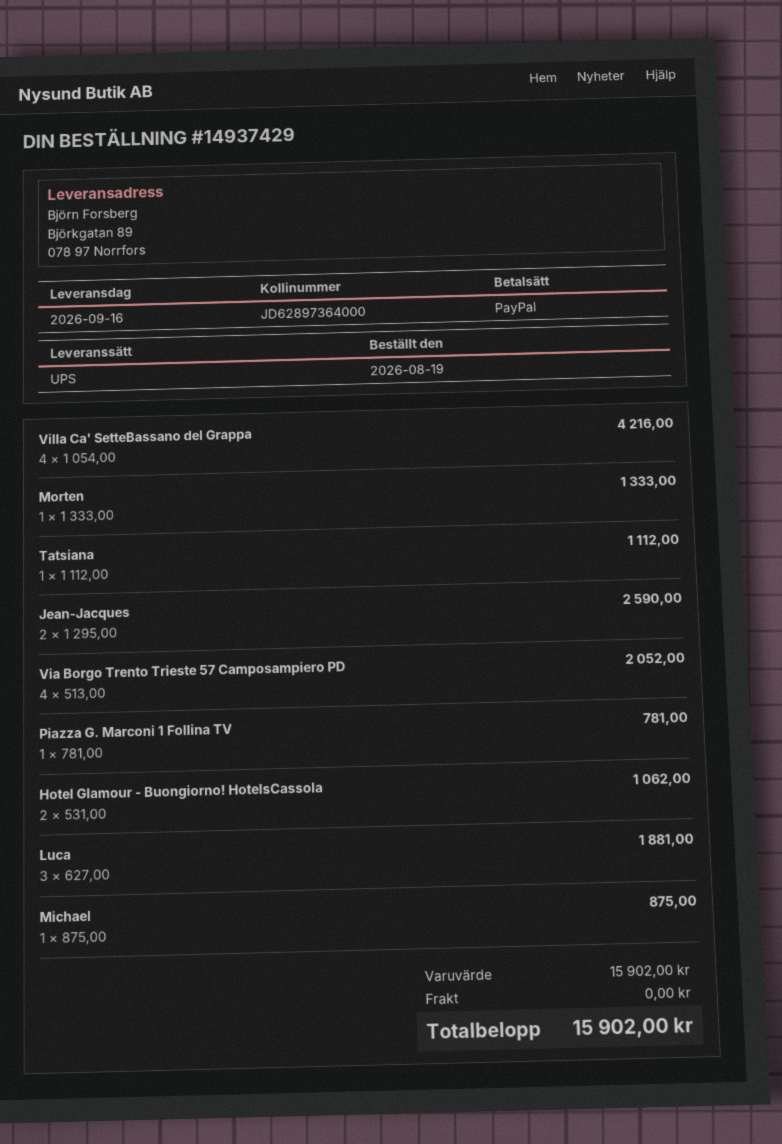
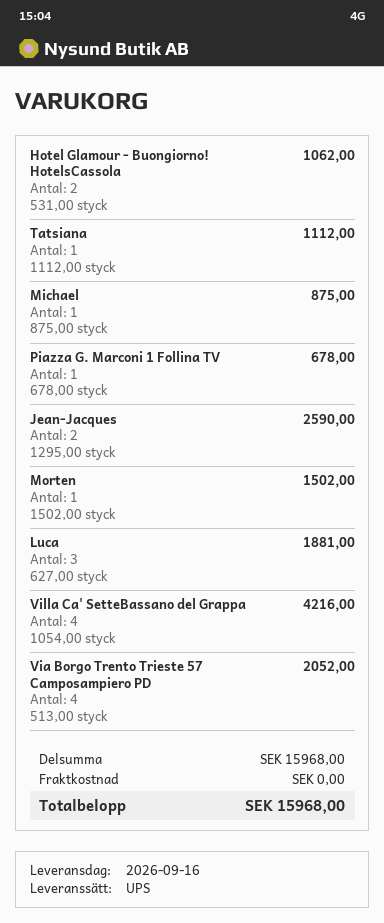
Morten: 1 x 1333.00 = 1333.00 -> 1 x 1502.00 = 1502.00
Piazza G. Marconi 1 Follina TV: 1 x 781.00 = 781.00 -> 1 x 678.00 = 678.00
subtotal: 15902.00 -> 15968.00
total: 15902.00 -> 15968.00

